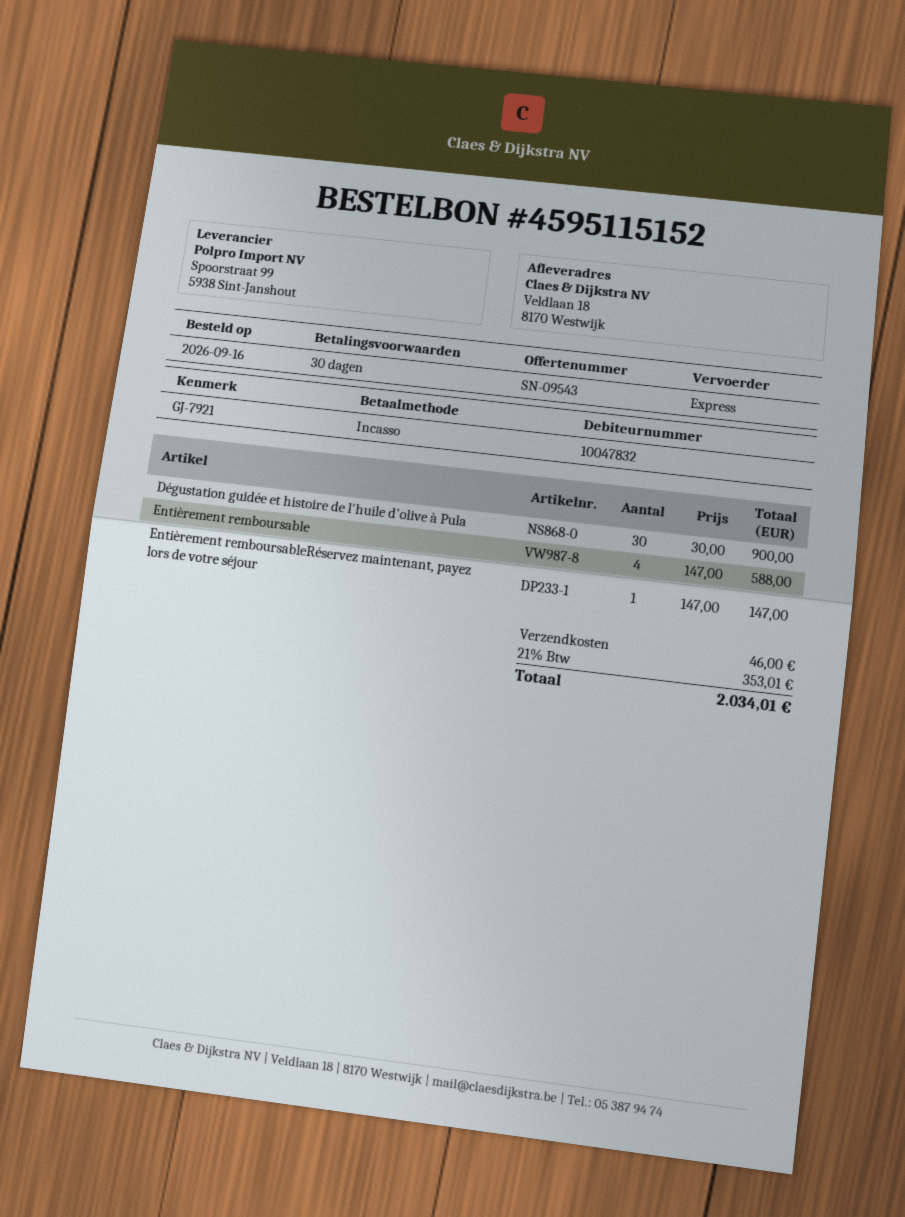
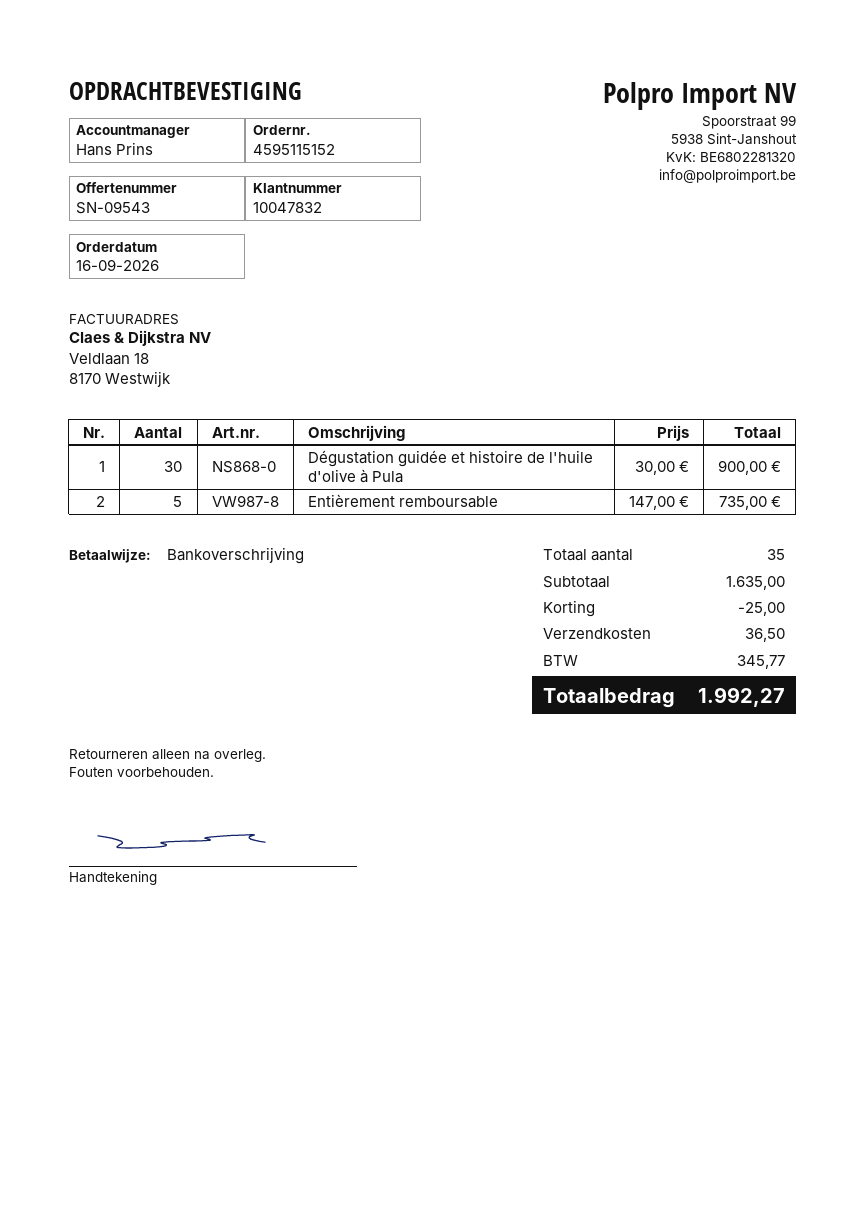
payment method: direct debit -> bank transfer
Entièrement remboursable: 4 x 147.00 = 588.00 -> 5 x 147.00 = 735.00
Entièrement remboursableRéservez maintenant, payez lors de votre séjour: 1 x 147.00 = 147.00 -> none
discount: none -> 25.00
shipping: 46.00 -> 36.50
tax: 353.01 -> 345.77
total: 2034.01 -> 1992.27

